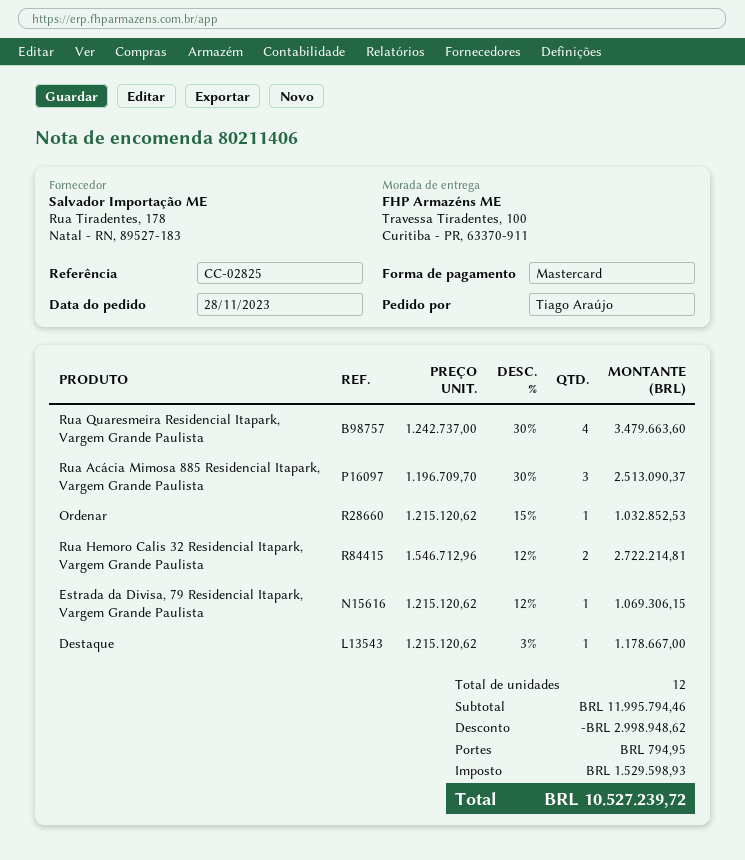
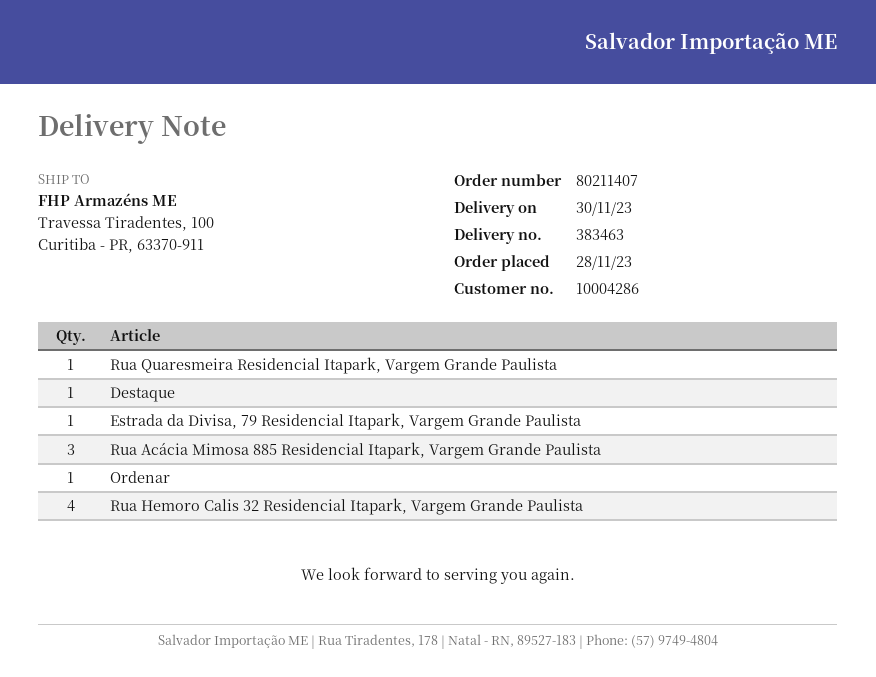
order number: 80211406 -> 80211407
Rua Quaresmeira Residencial Itapark, Vargem Grande Paulista: 4 -> 1
Rua Hemoro Calis 32 Residencial Itapark, Vargem Grande Paulista: 2 -> 4

